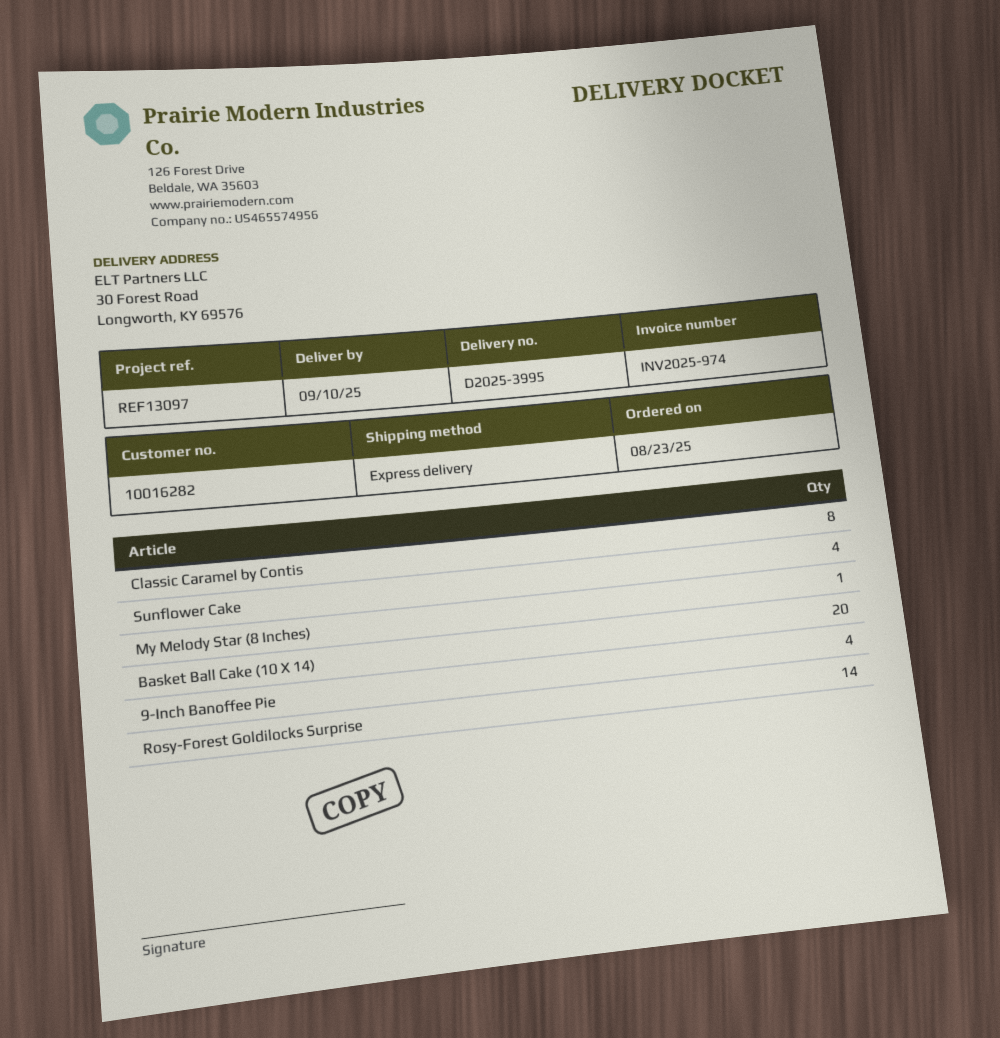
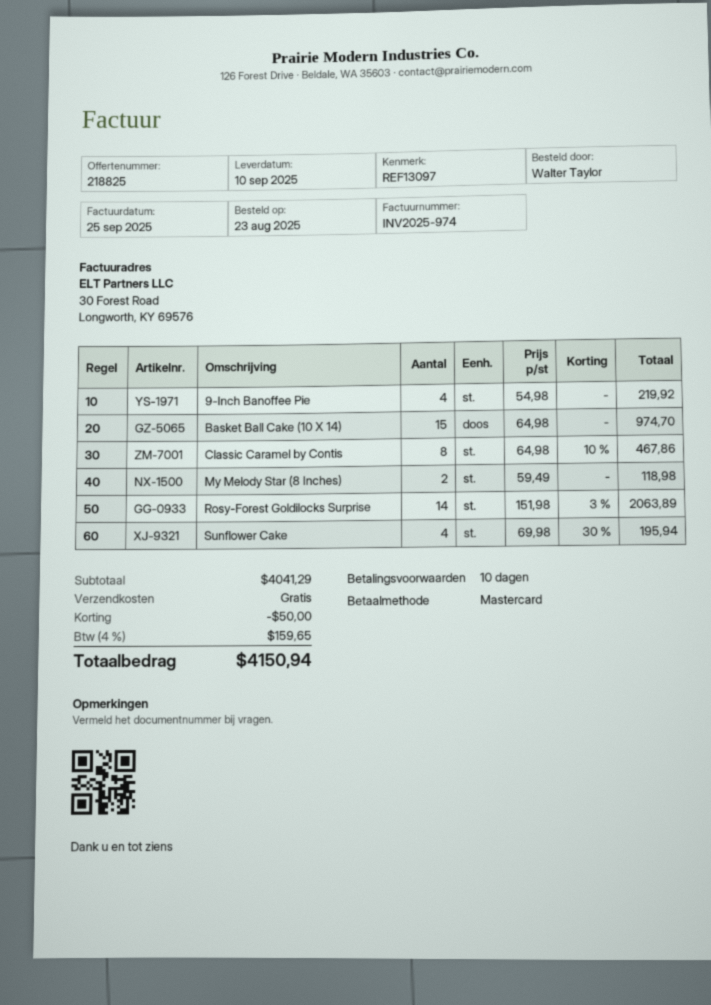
My Melody Star (8 Inches): 1 -> 2
Basket Ball Cake (10 X 14): 20 -> 15

